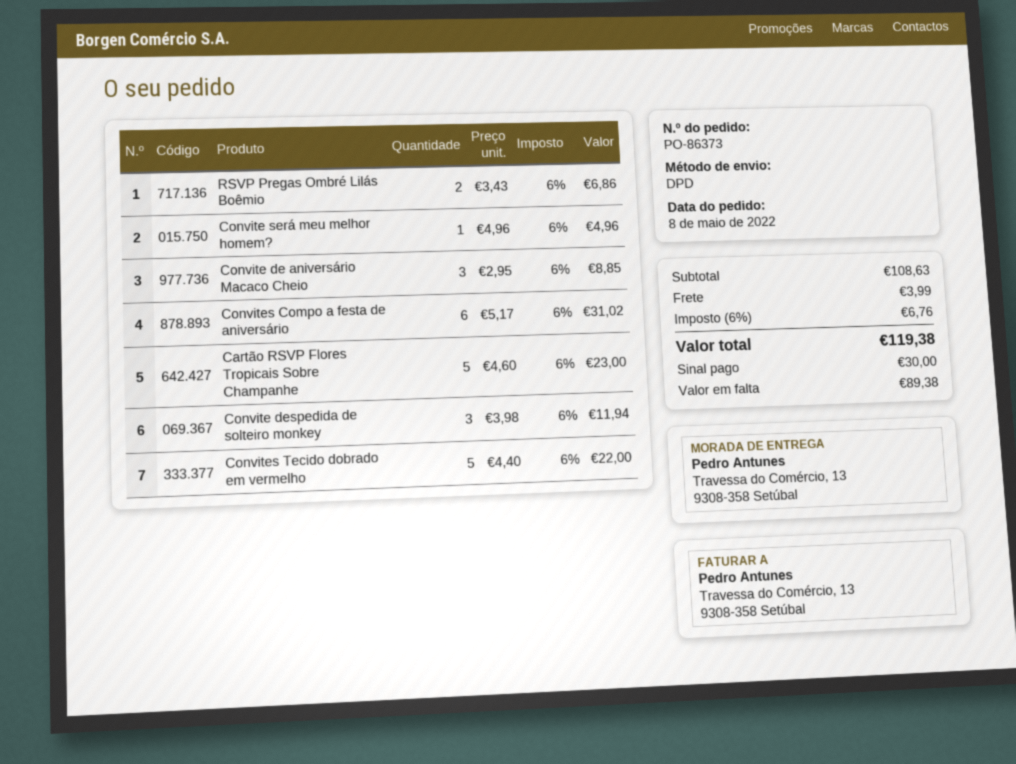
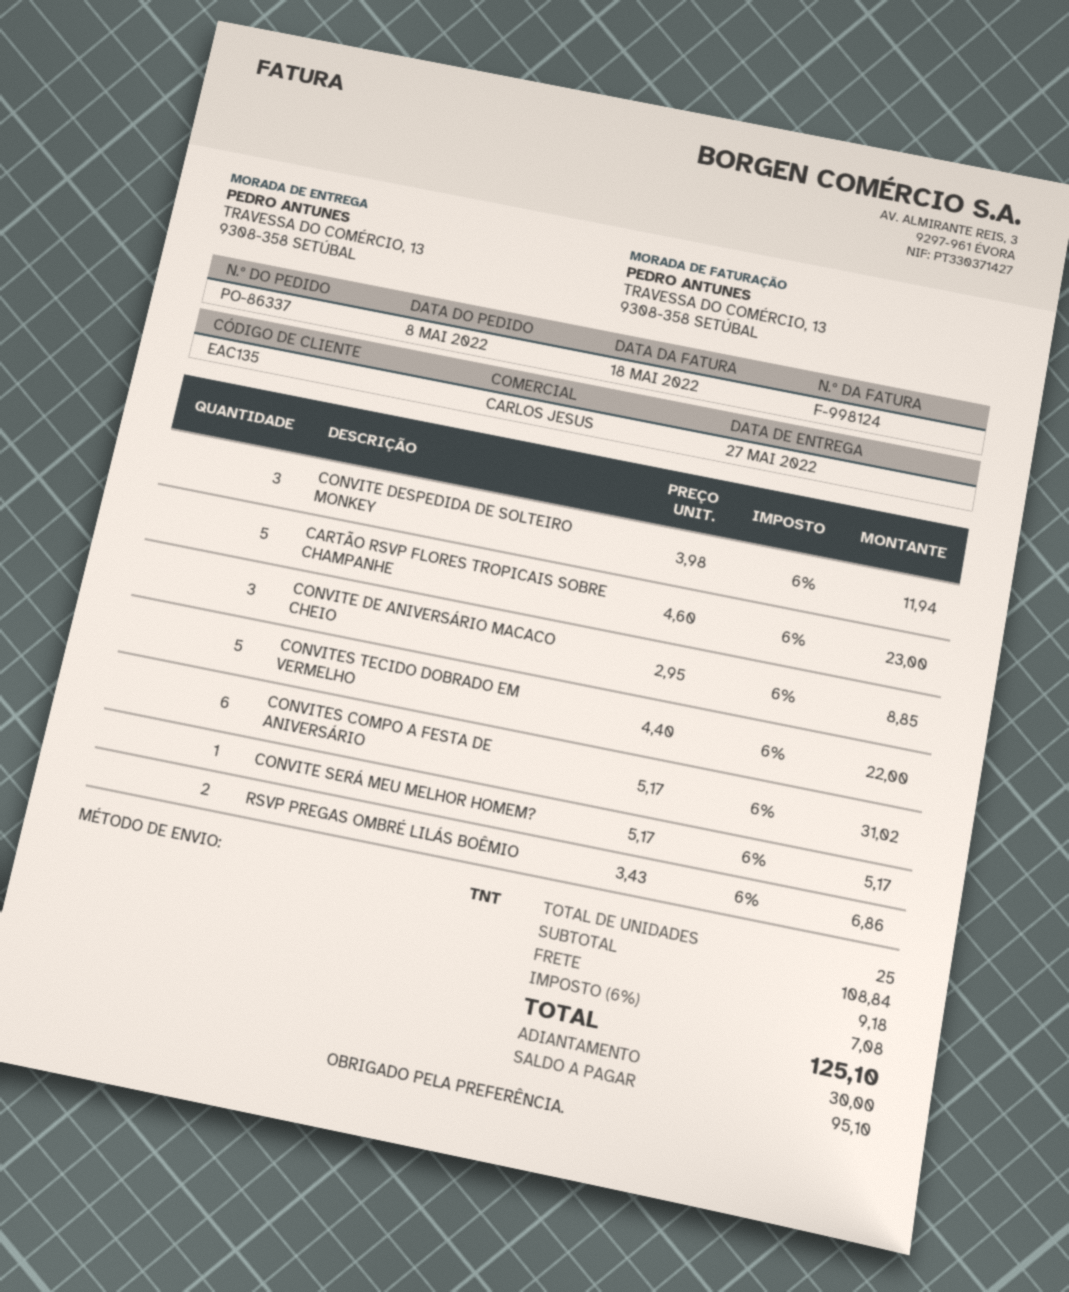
order number: PO-86373 -> PO-86337
shipping method: DPD -> TNT
Convite será meu melhor homem?: 1 x 4.96 = 4.96 -> 1 x 5.17 = 5.17
subtotal: 108.63 -> 108.84
shipping: 3.99 -> 9.18
tax: 6% = 6.76 -> 6% = 7.08
total: 119.38 -> 125.10
balance: 89.38 -> 95.10

